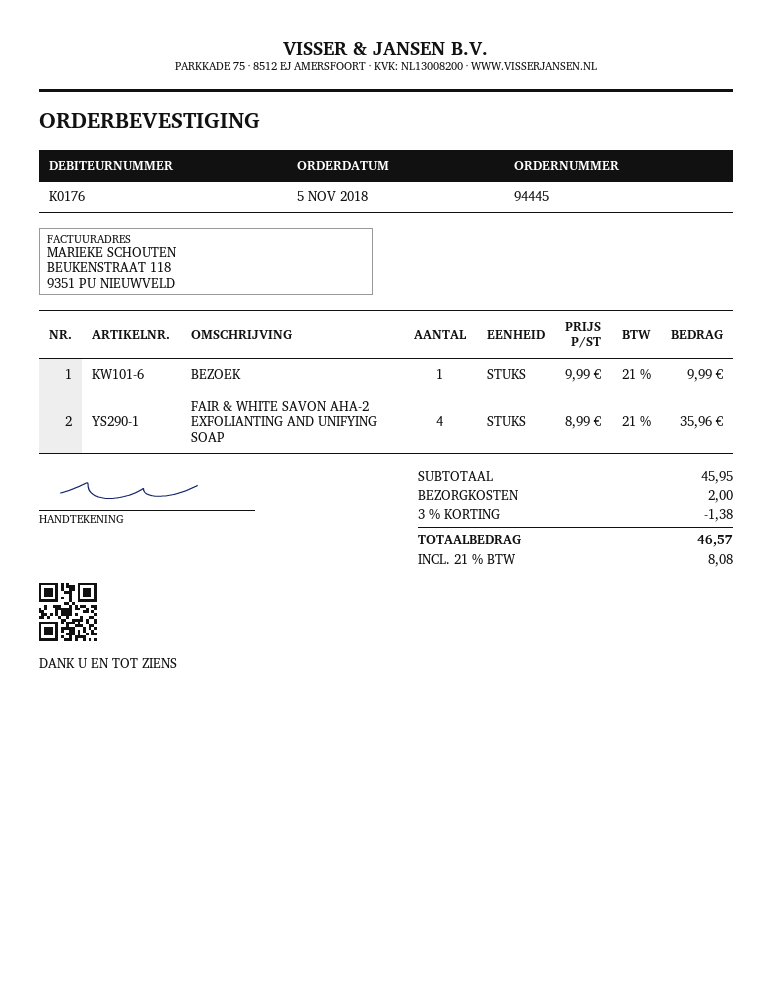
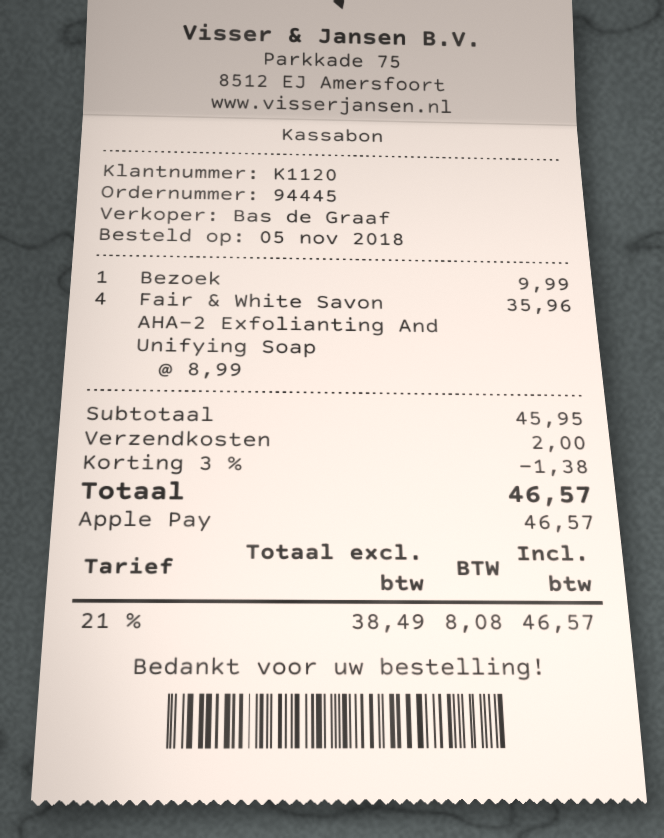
customer number: K0176 -> K1120

